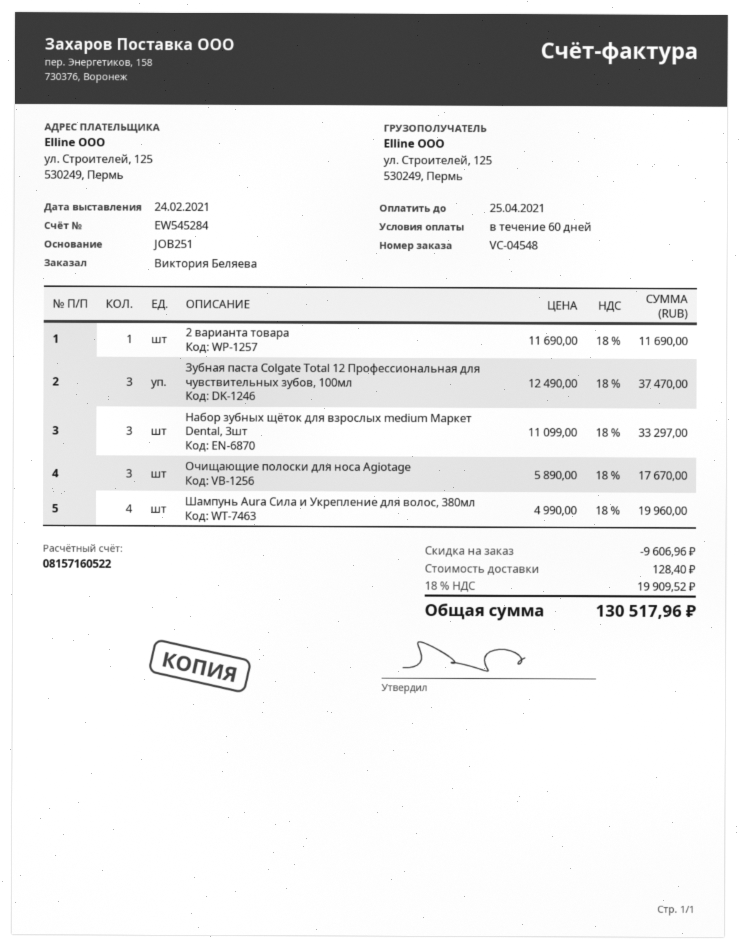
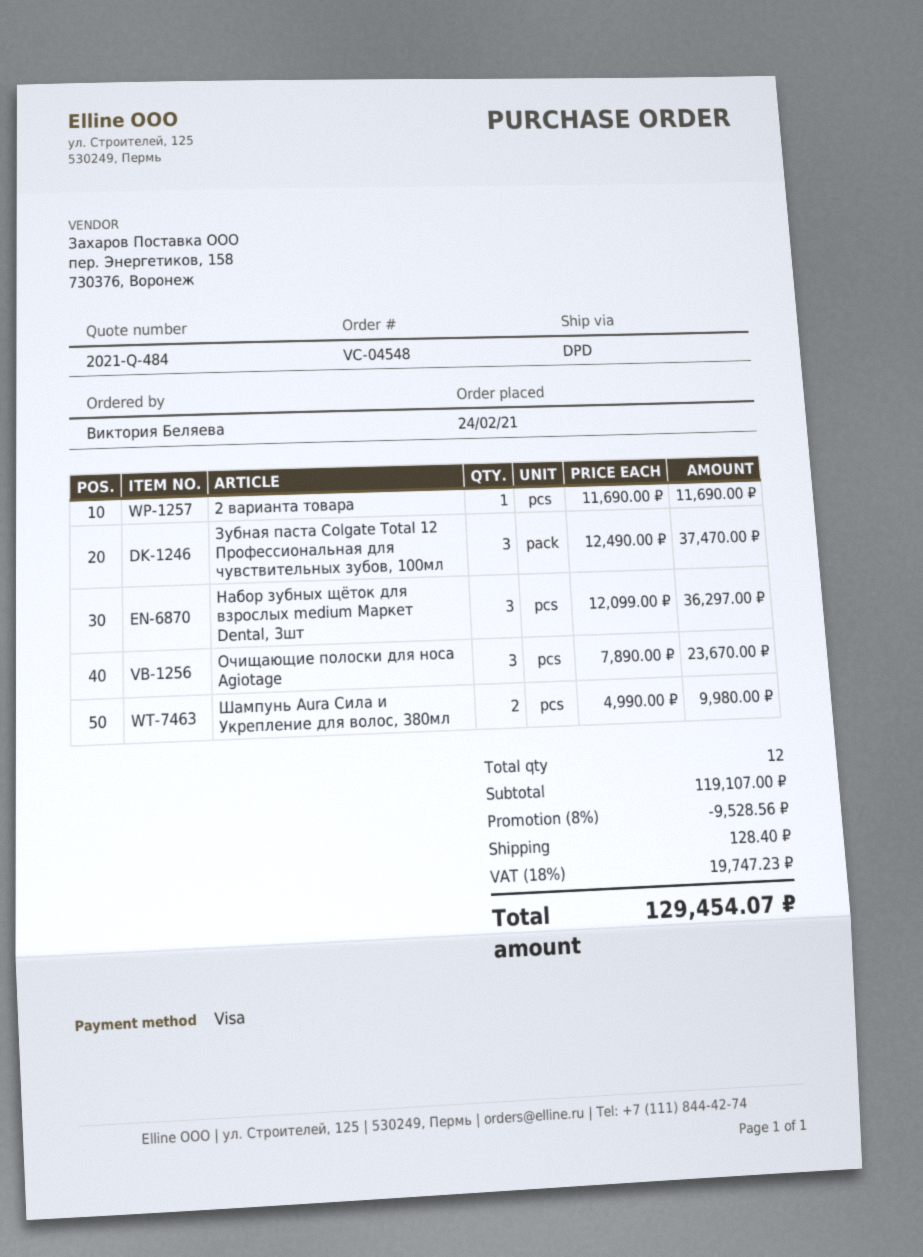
Набор зубных щёток для взрослых medium Маркет Dental, 3шт: 3 x 11099.00 = 33297.00 -> 3 x 12099.00 = 36297.00
Очищающие полоски для носа Agiotage: 3 x 5890.00 = 17670.00 -> 3 x 7890.00 = 23670.00
Шампунь Aura Сила и Укрепление для волос, 380мл: 4 x 4990.00 = 19960.00 -> 2 x 4990.00 = 9980.00
discount: 9606.96 -> 9528.56
tax: 18% = 19909.52 -> 18% = 19747.23
total: 130517.96 -> 129454.07

